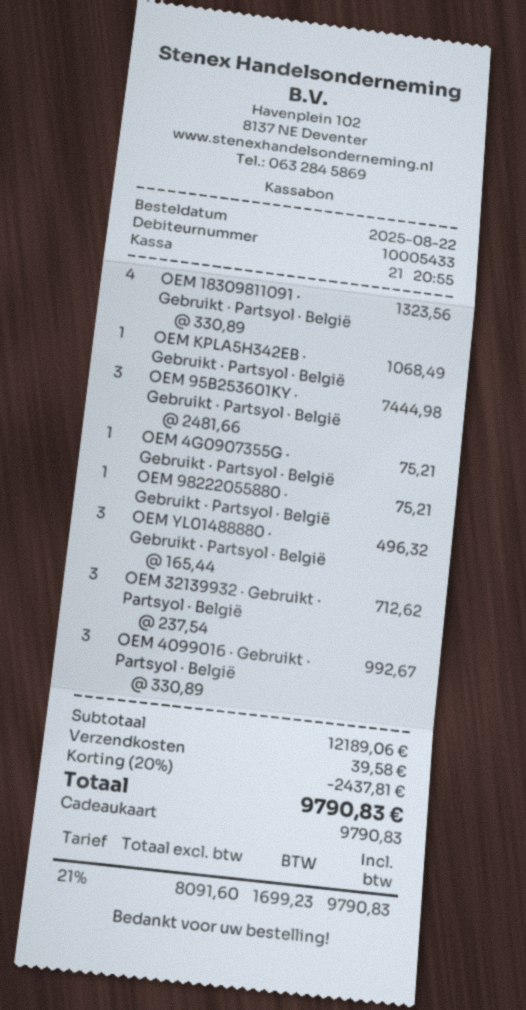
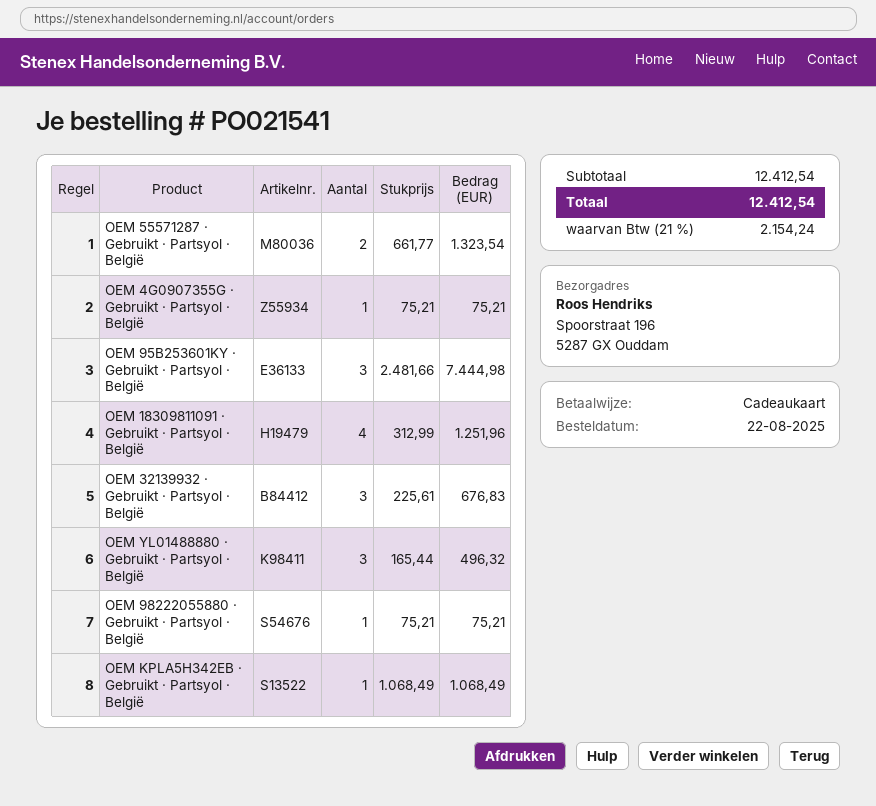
OEM 18309811091 · Gebruikt · Partsyol · België: 4 x 330.89 = 1323.56 -> 4 x 312.99 = 1251.96
OEM 32139932 · Gebruikt · Partsyol · België: 3 x 237.54 = 712.62 -> 3 x 225.61 = 676.83
OEM 4099016 · Gebruikt · Partsyol · België: 3 x 330.89 = 992.67 -> none
OEM 55571287 · Gebruikt · Partsyol · België: none -> 2 x 661.77 = 1323.54
subtotal: 12189.06 -> 12412.54
discount: 20% = 2437.81 -> none
shipping: 39.58 -> none
tax: 21% = 1699.23 -> 21% = 2154.24
total: 9790.83 -> 12412.54

